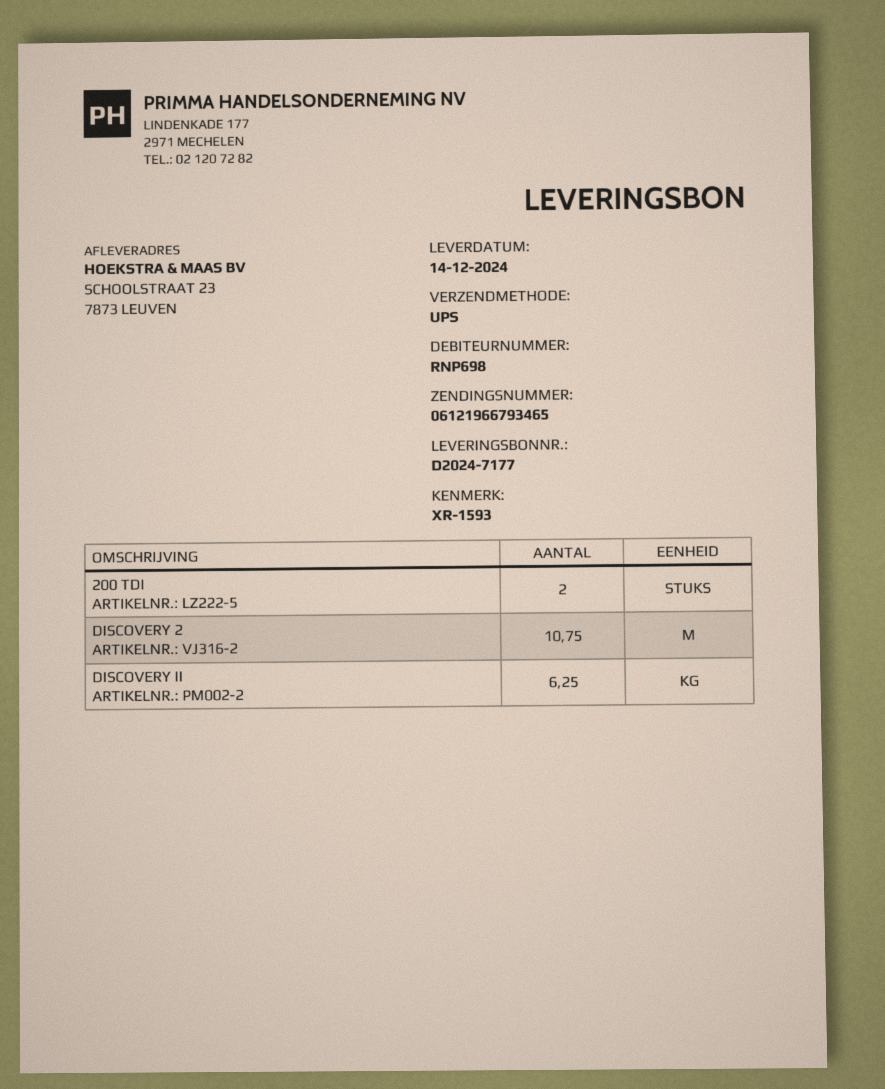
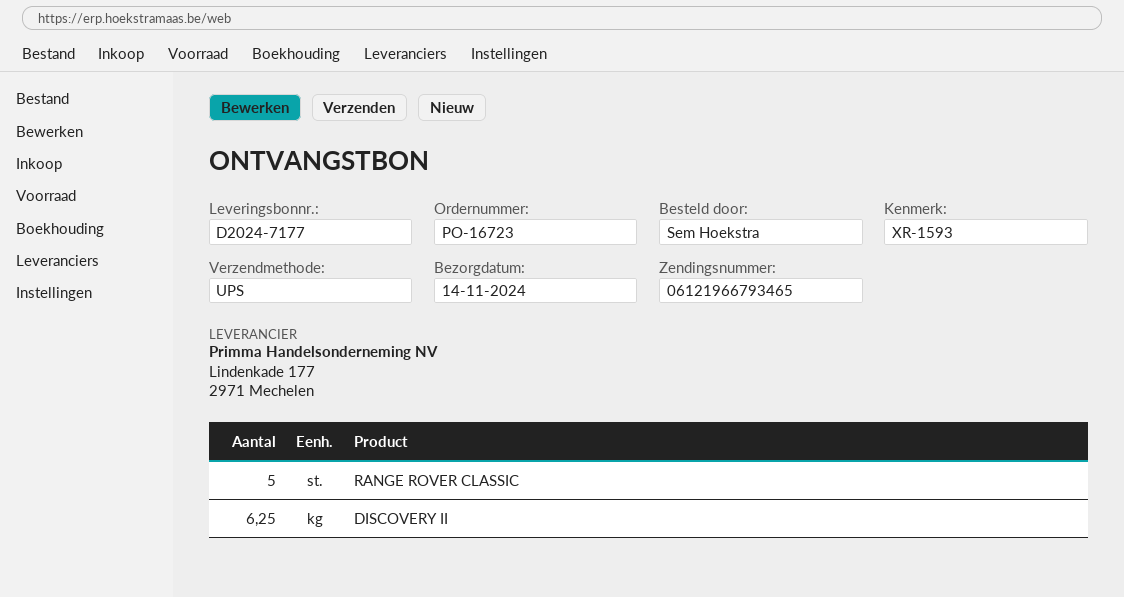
delivery date: 2024-12-14 -> 2024-11-14
200 TDI: 2 -> none
DISCOVERY 2: 10.75 -> none
RANGE ROVER CLASSIC: none -> 5

